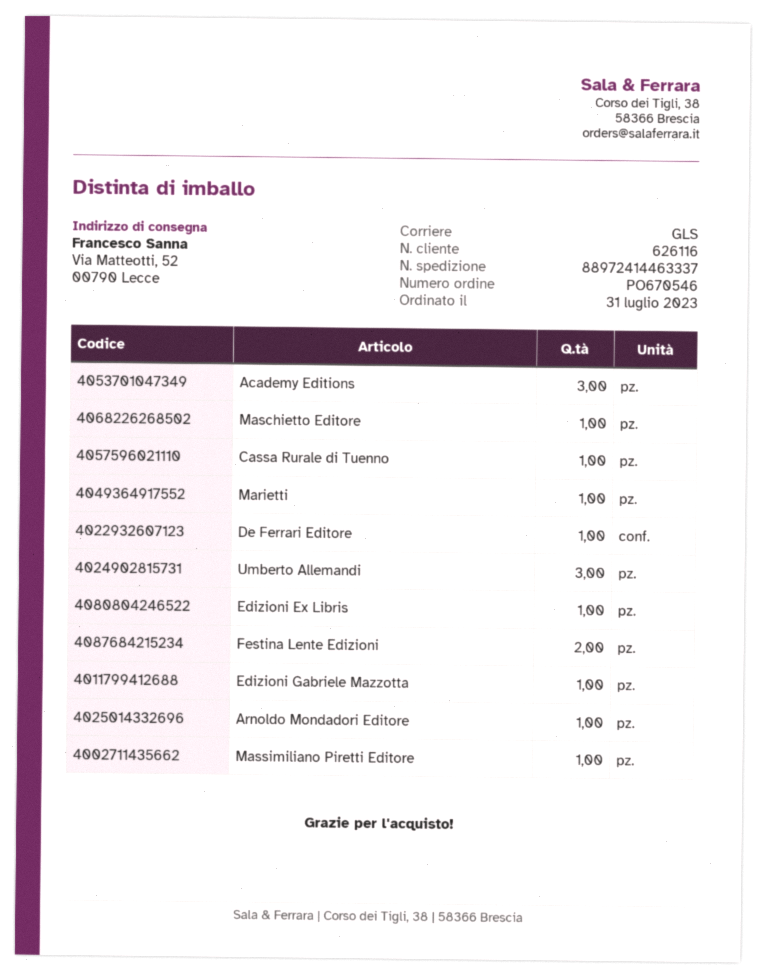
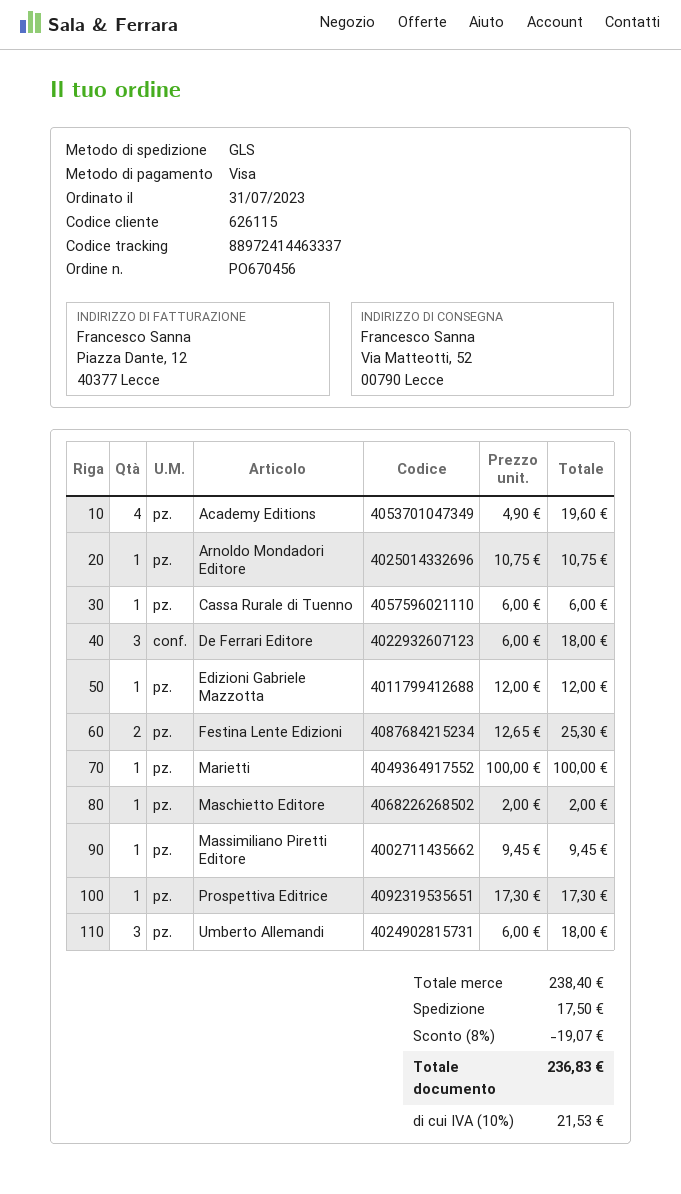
order number: PO670546 -> PO670456
customer number: 626116 -> 626115
Academy Editions: 3 -> 4
De Ferrari Editore: 1 -> 3
Edizioni Ex Libris: 1 -> none
Prospettiva Editrice: none -> 1

